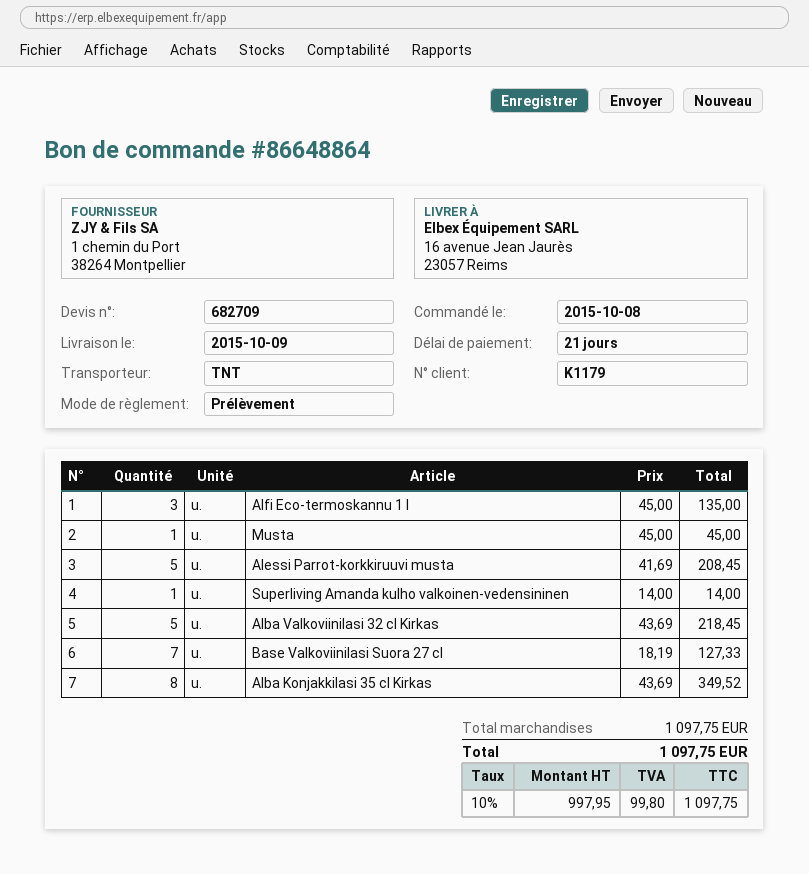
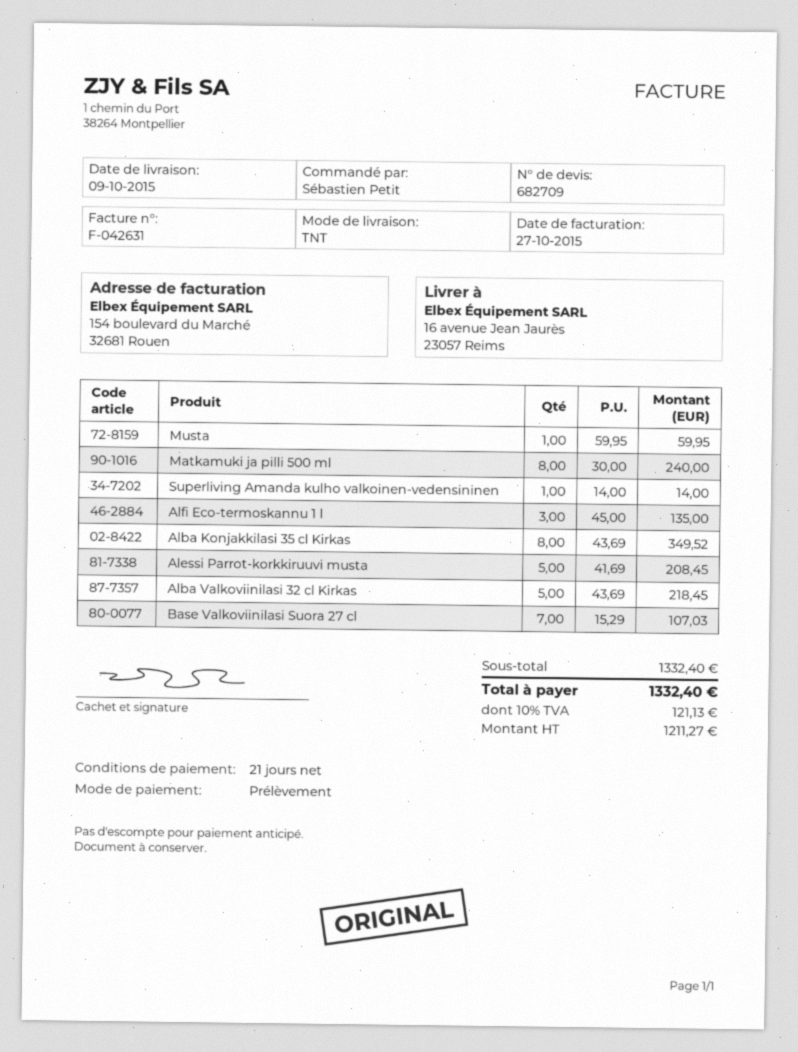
Musta: 1 x 45.00 = 45.00 -> 1 x 59.95 = 59.95
Base Valkoviinilasi Suora 27 cl: 7 x 18.19 = 127.33 -> 7 x 15.29 = 107.03
Matkamuki ja pilli 500 ml: none -> 8 x 30.00 = 240.00
subtotal: 1097.75 -> 1332.40
net: 997.95 -> 1211.27
tax: 10% = 99.80 -> 10% = 121.13
total: 1097.75 -> 1332.40

